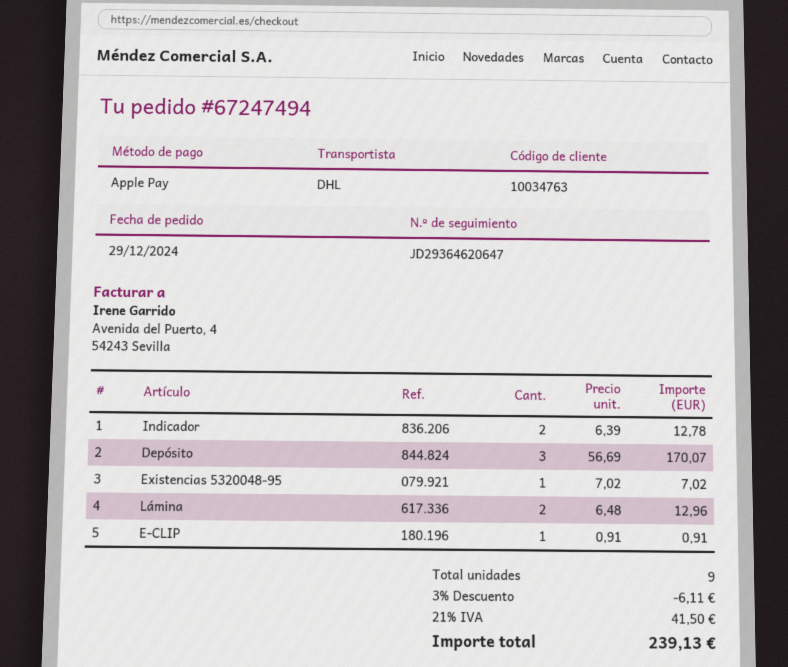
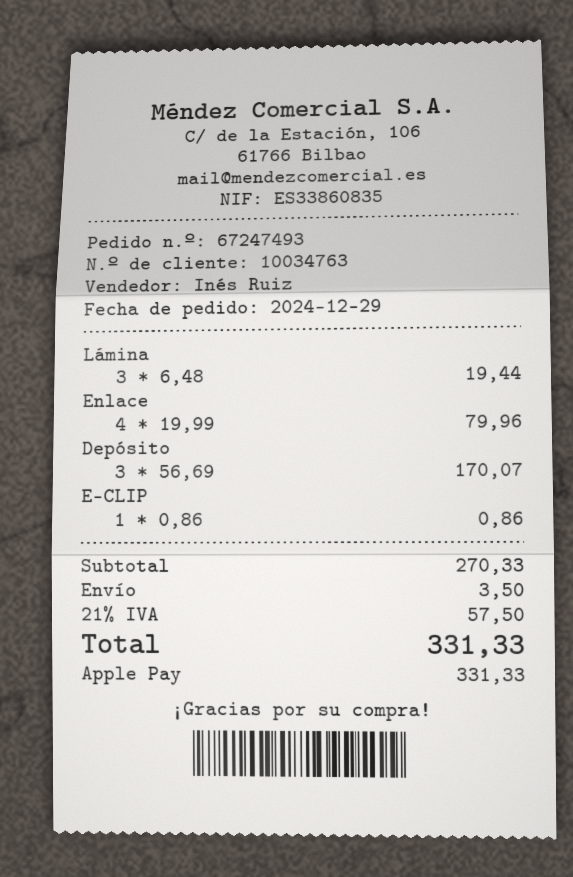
order number: 67247494 -> 67247493
Indicador: 2 x 6.39 = 12.78 -> none
Existencias 5320048-95: 1 x 7.02 = 7.02 -> none
Lámina: 2 x 6.48 = 12.96 -> 3 x 6.48 = 19.44
E-CLIP: 1 x 0.91 = 0.91 -> 1 x 0.86 = 0.86
Enlace: none -> 4 x 19.99 = 79.96
discount: 3% = 6.11 -> none
shipping: none -> 3.50
tax: 21% = 41.50 -> 21% = 57.50
total: 239.13 -> 331.33

